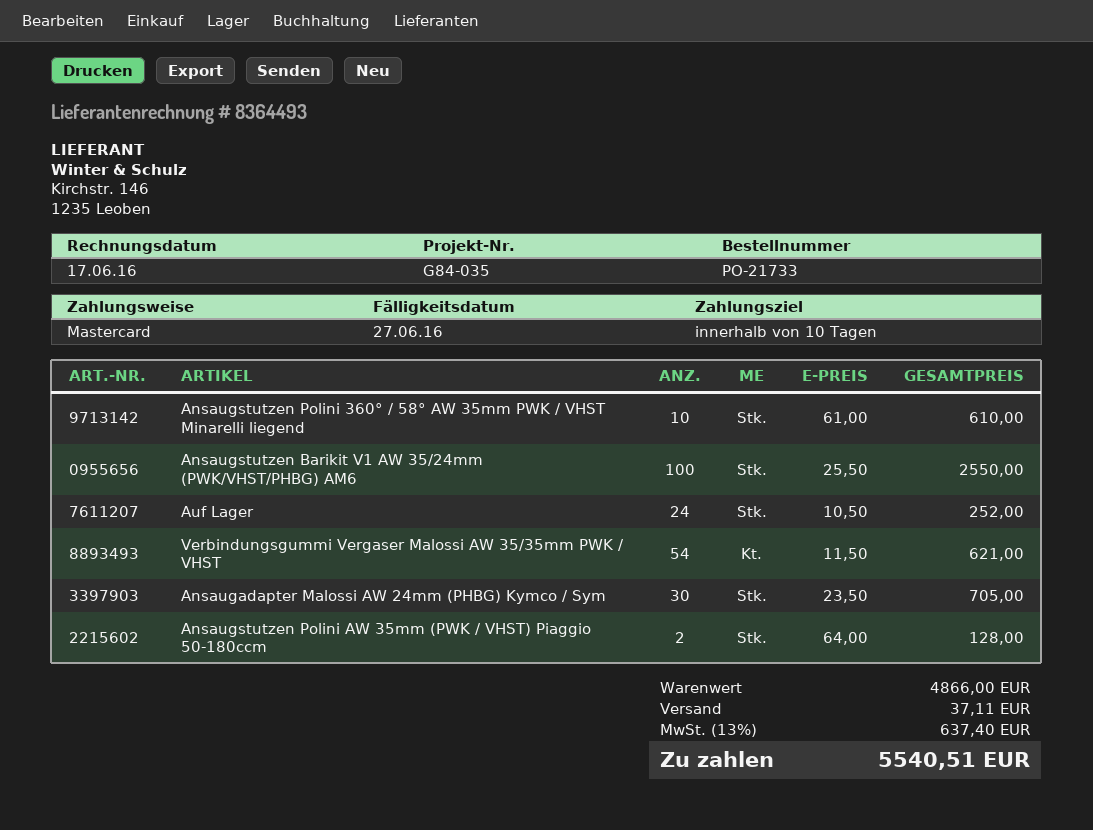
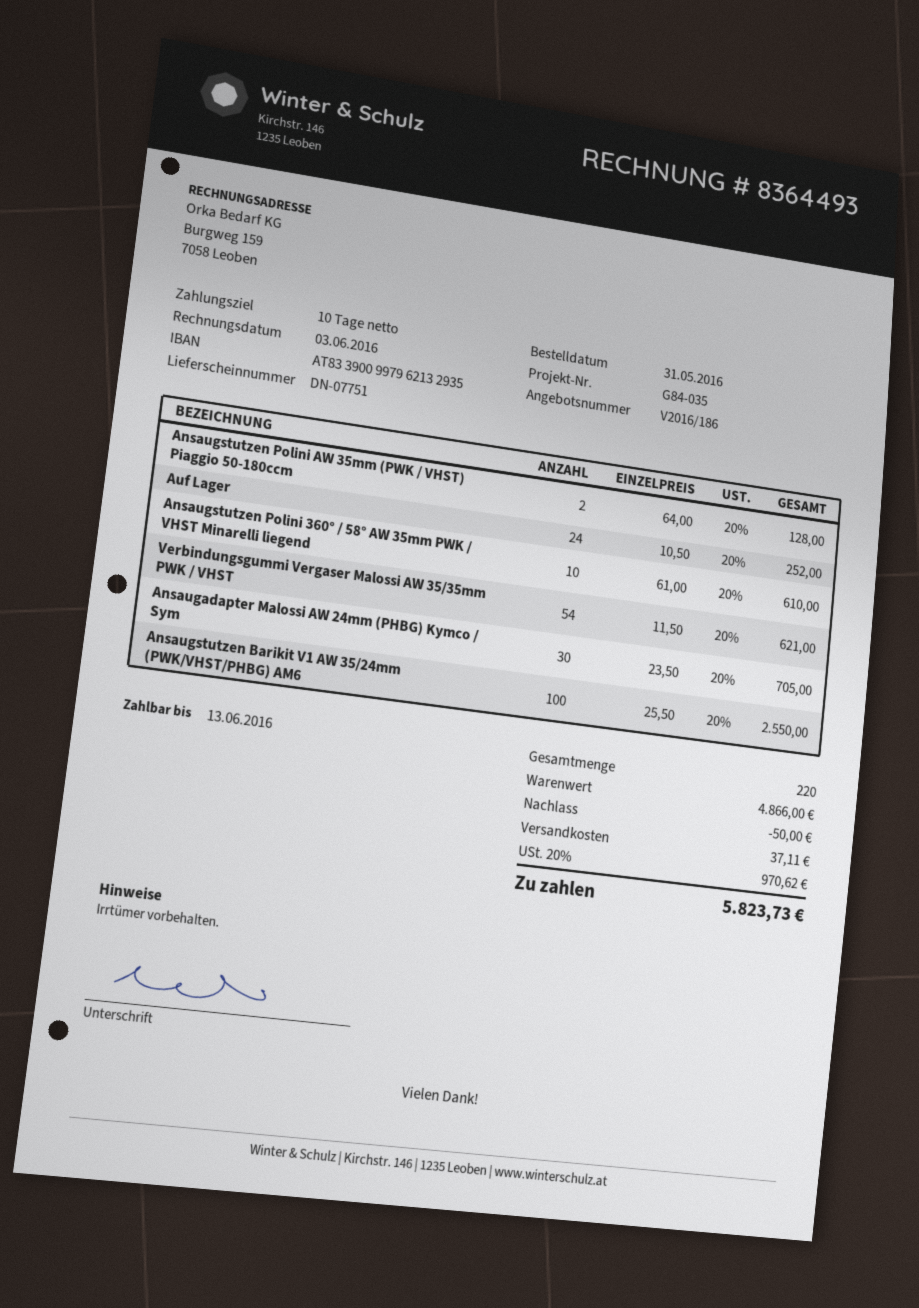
invoice date: 2016-06-17 -> 2016-06-03
due date: 2016-06-27 -> 2016-06-13
discount: none -> 50.00
tax: 13% = 637.40 -> 20% = 970.62
total: 5540.51 -> 5823.73

